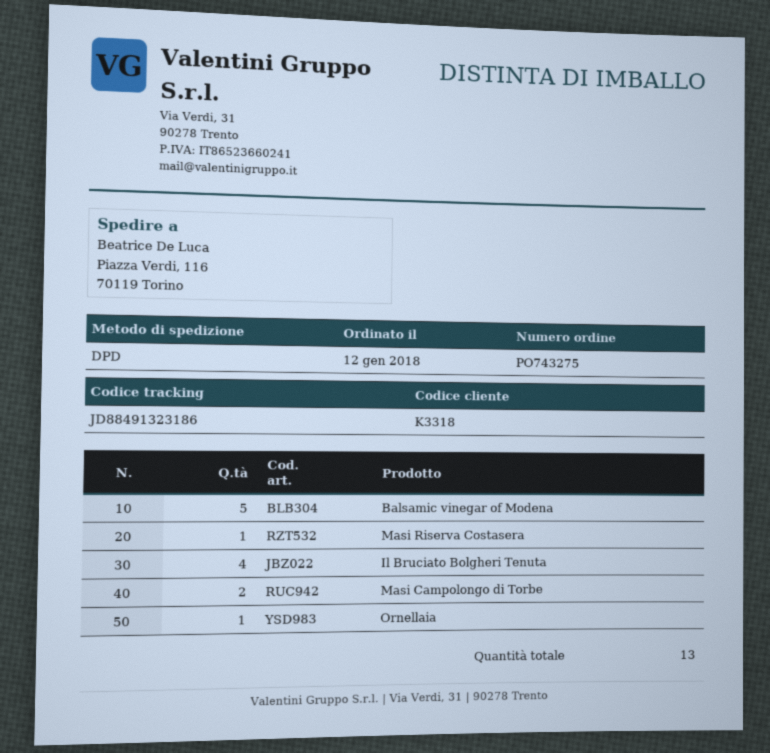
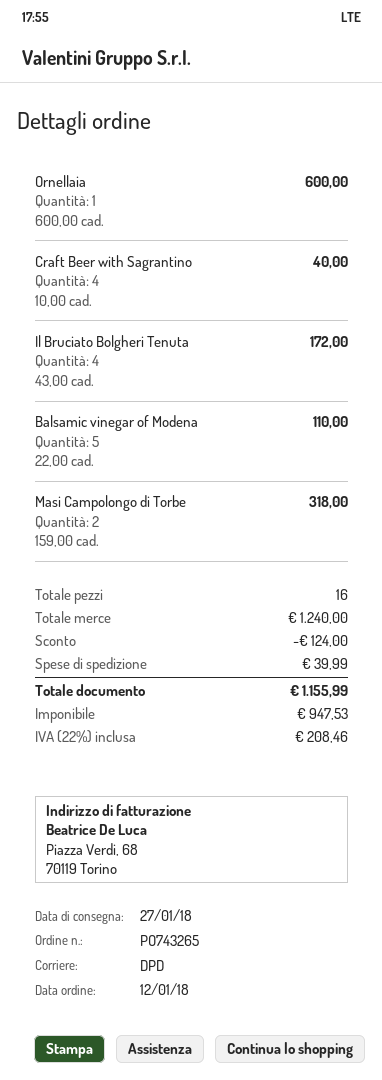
order number: PO743275 -> PO743265
Masi Riserva Costasera: 1 -> none
Craft Beer with Sagrantino: none -> 4
total quantity: 13 -> 16

